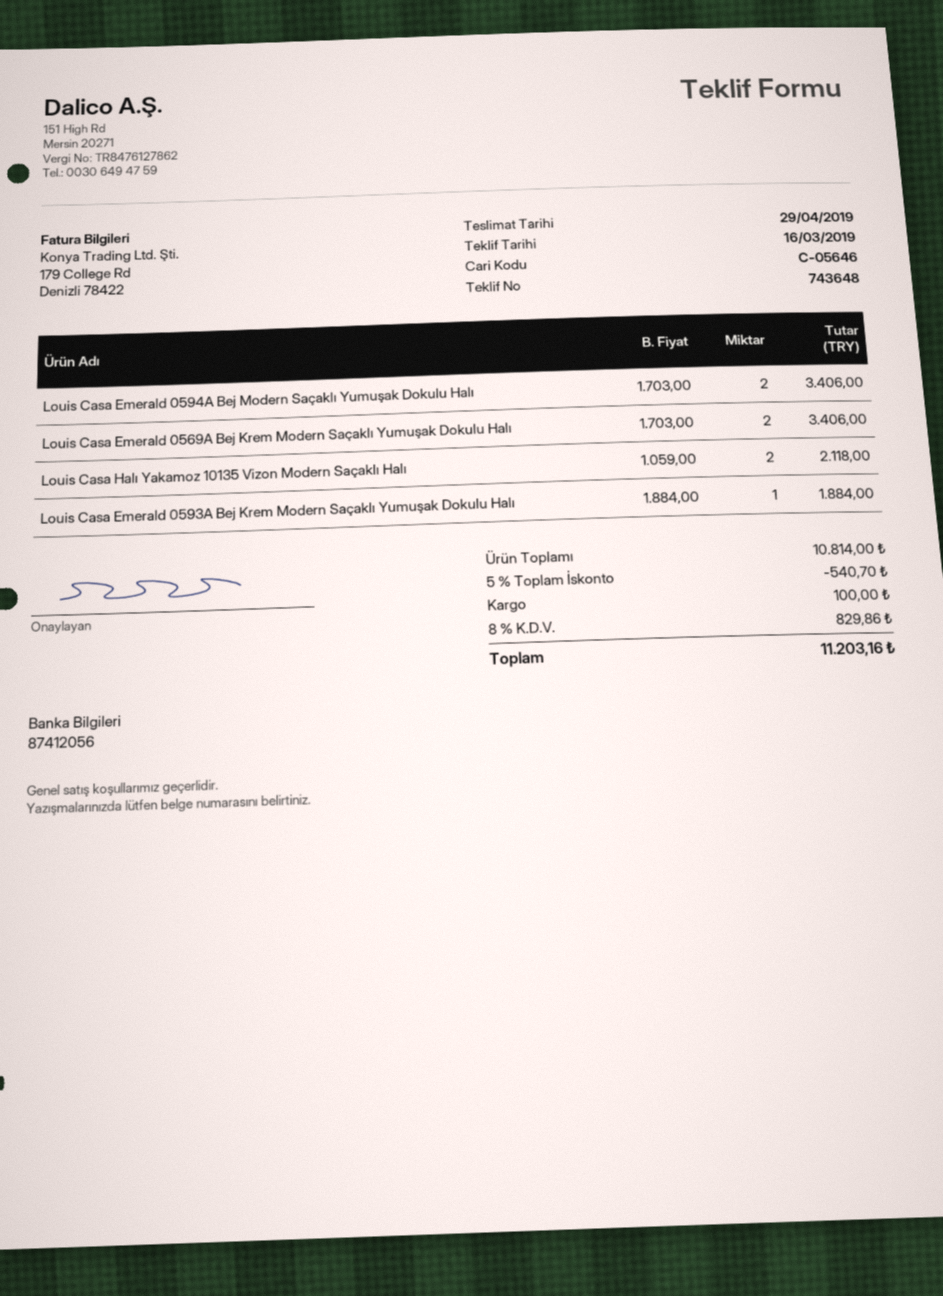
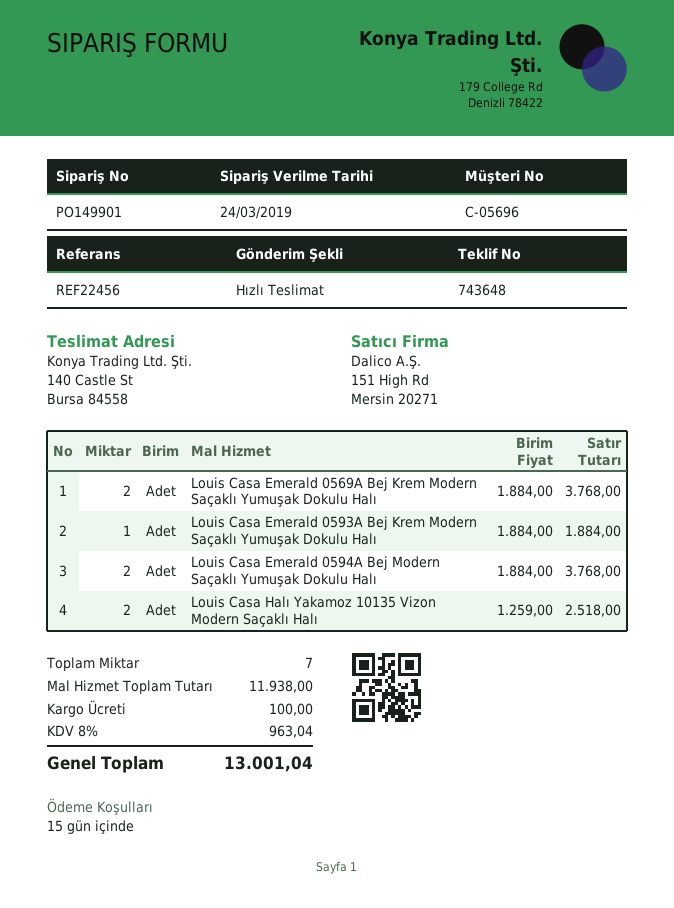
customer number: C-05646 -> C-05696
Louis Casa Emerald 0594A Bej Modern Saçaklı Yumuşak Dokulu Halı: 2 x 1703.00 = 3406.00 -> 2 x 1884.00 = 3768.00
Louis Casa Emerald 0569A Bej Krem Modern Saçaklı Yumuşak Dokulu Halı: 2 x 1703.00 = 3406.00 -> 2 x 1884.00 = 3768.00
Louis Casa Halı Yakamoz 10135 Vizon Modern Saçaklı Halı: 2 x 1059.00 = 2118.00 -> 2 x 1259.00 = 2518.00
subtotal: 10814.00 -> 11938.00
discount: 5% = 540.70 -> none
tax: 8% = 829.86 -> 8% = 963.04
total: 11203.16 -> 13001.04

